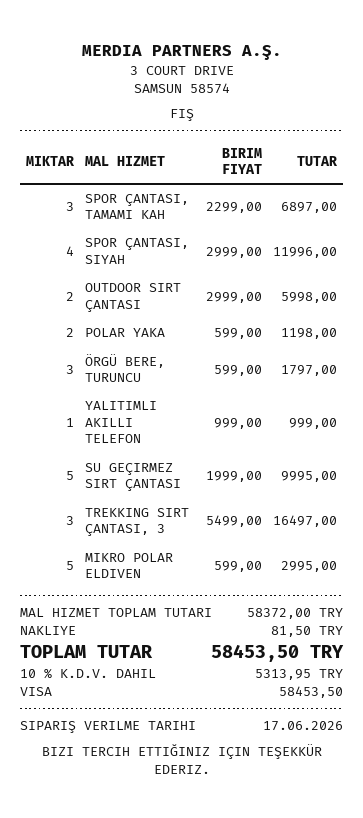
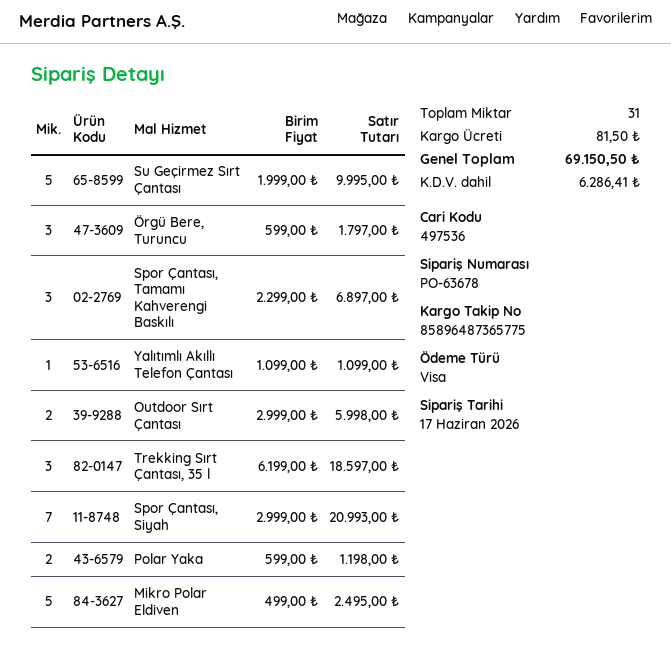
SPOR ÇANTASI, SIYAH: 4 x 2999.00 = 11996.00 -> 7 x 2999.00 = 20993.00
YALITIMLI AKILLI TELEFON: 1 x 999.00 = 999.00 -> 1 x 1099.00 = 1099.00
TREKKING SIRT ÇANTASI, 3: 3 x 5499.00 = 16497.00 -> 3 x 6199.00 = 18597.00
MIKRO POLAR ELDIVEN: 5 x 599.00 = 2995.00 -> 5 x 499.00 = 2495.00
tax: 5313.95 -> 6286.41
total: 58453.50 -> 69150.50

